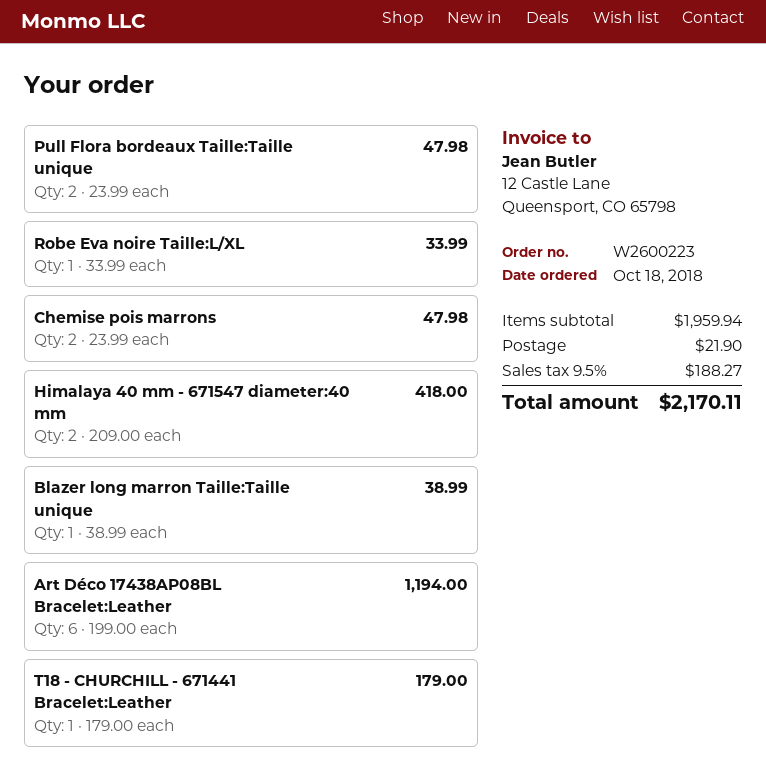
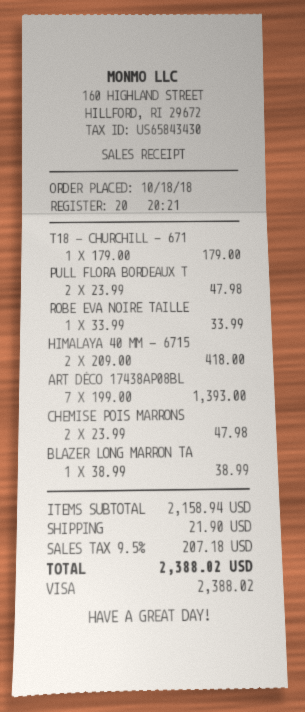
Art Déco 17438AP08BL Bracelet:Leather: 6 x 199.00 = 1194.00 -> 7 x 199.00 = 1393.00
subtotal: 1959.94 -> 2158.94
tax: 9.5% = 188.27 -> 9.5% = 207.18
total: 2170.11 -> 2388.02

